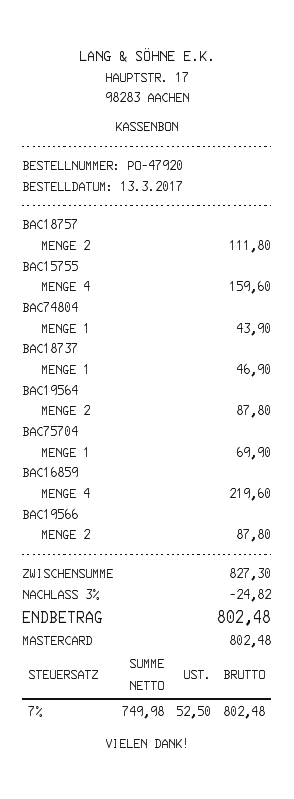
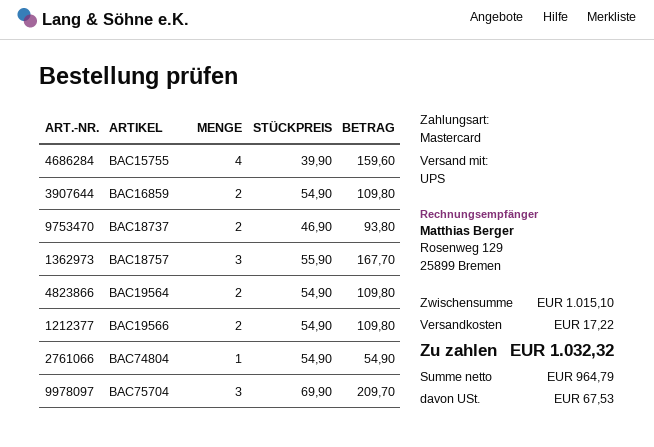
BAC18757: 2 for 111.80 -> 3 for 167.70
BAC74804: 1 for 43.90 -> 1 for 54.90
BAC18737: 1 for 46.90 -> 2 for 93.80
BAC19564: 2 for 87.80 -> 2 for 109.80
BAC75704: 1 for 69.90 -> 3 for 209.70
BAC16859: 4 for 219.60 -> 2 for 109.80
BAC19566: 2 for 87.80 -> 2 for 109.80
subtotal: 827.30 -> 1015.10
discount: 3% = 24.82 -> none
shipping: none -> 17.22
net: 749.98 -> 964.79
tax: 52.50 -> 67.53
total: 802.48 -> 1032.32

